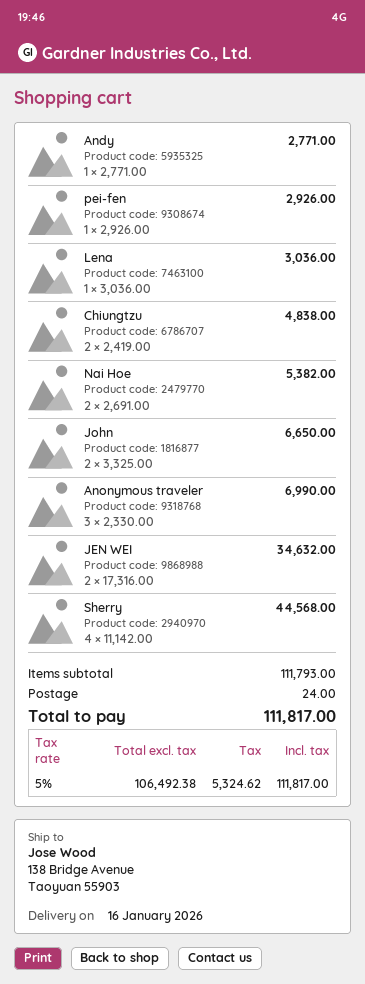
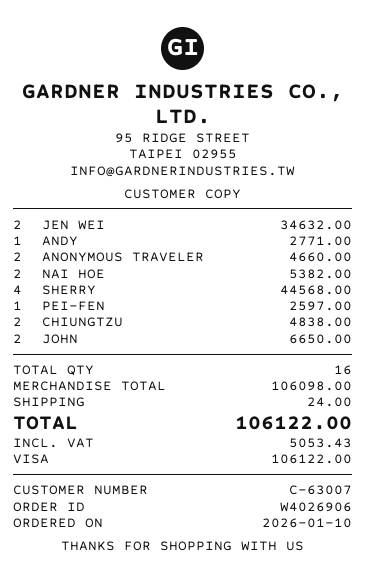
pei-fen: 1 for 2926.00 -> 1 for 2597.00
Lena: 1 for 3036.00 -> none
Anonymous traveler: 3 for 6990.00 -> 2 for 4660.00
subtotal: 111793.00 -> 106098.00
tax: 5324.62 -> 5053.43
total: 111817.00 -> 106122.00

